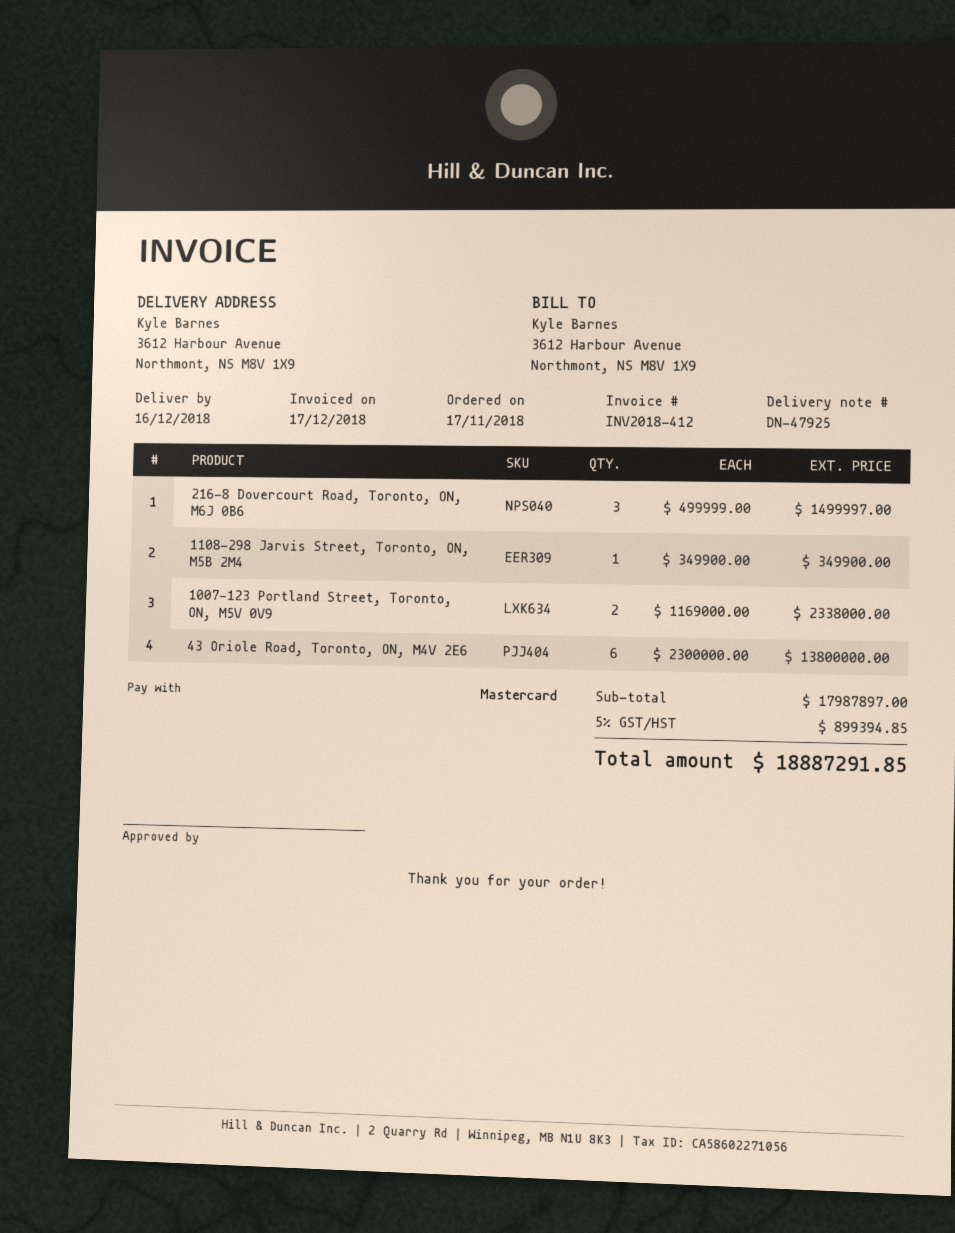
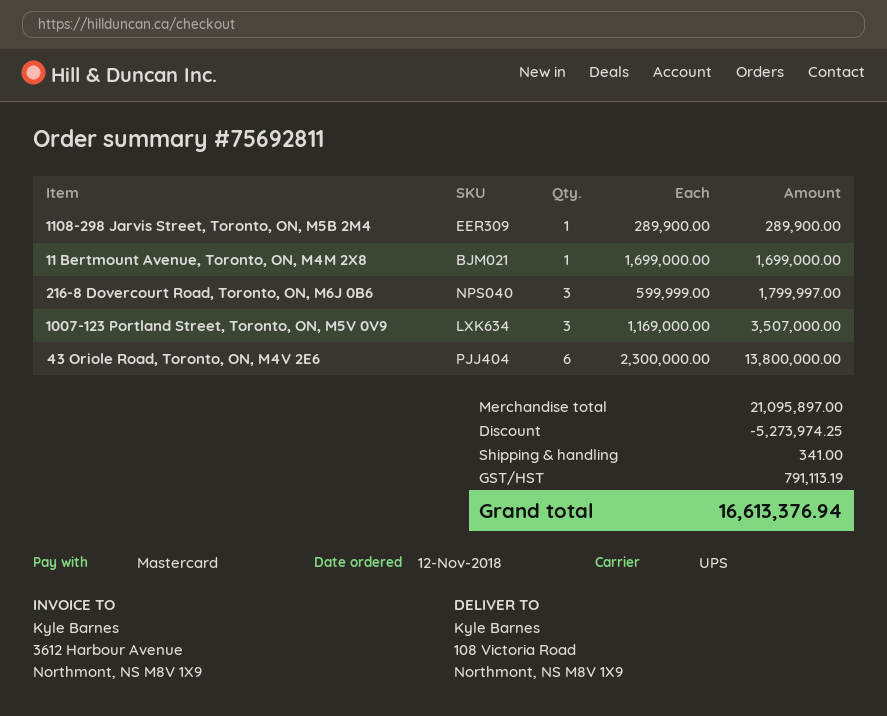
order date: 2018-11-17 -> 2018-11-12
ship to: 3612 Harbour Avenue, Northmont, NS M8V 1X9 -> 108 Victoria Road, Northmont, NS M8V 1X9
216-8 Dovercourt Road, Toronto, ON, M6J 0B6: 3 x 499999.00 = 1499997.00 -> 3 x 599999.00 = 1799997.00
1108-298 Jarvis Street, Toronto, ON, M5B 2M4: 1 x 349900.00 = 349900.00 -> 1 x 289900.00 = 289900.00
1007-123 Portland Street, Toronto, ON, M5V 0V9: 2 x 1169000.00 = 2338000.00 -> 3 x 1169000.00 = 3507000.00
11 Bertmount Avenue, Toronto, ON, M4M 2X8: none -> 1 x 1699000.00 = 1699000.00
subtotal: 17987897.00 -> 21095897.00
discount: none -> 5273974.25
shipping: none -> 341.00
tax: 899394.85 -> 791113.19
total: 18887291.85 -> 16613376.94

